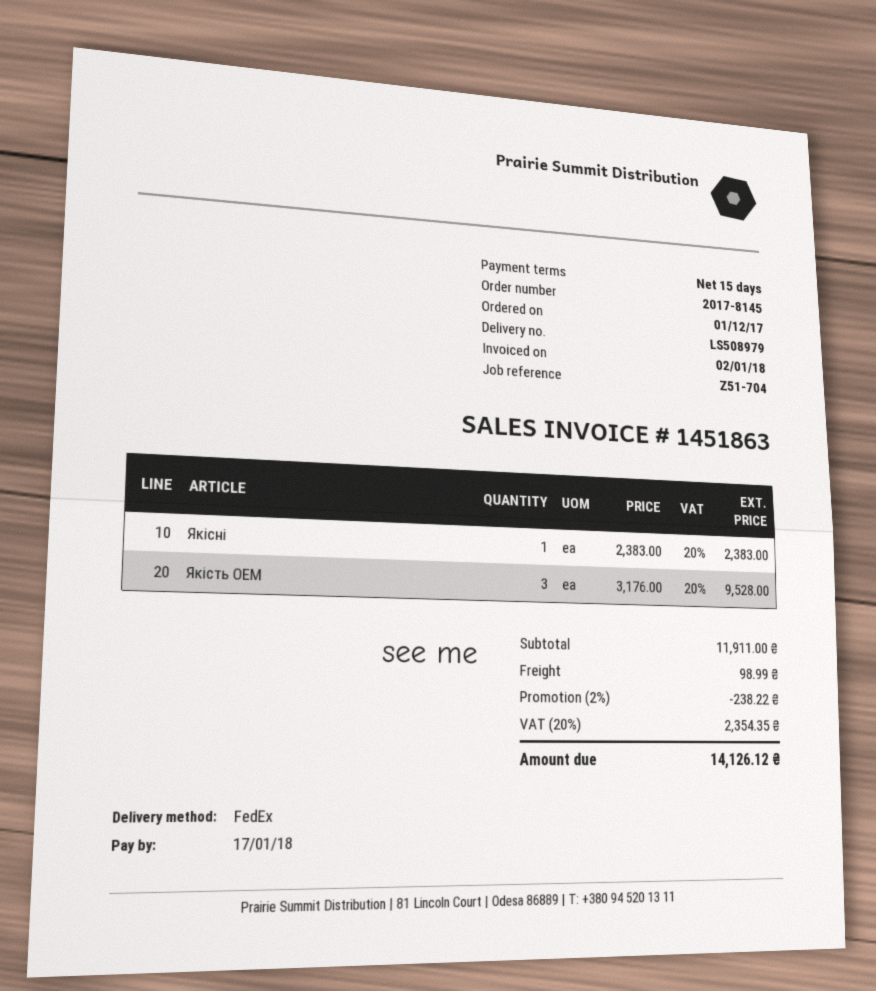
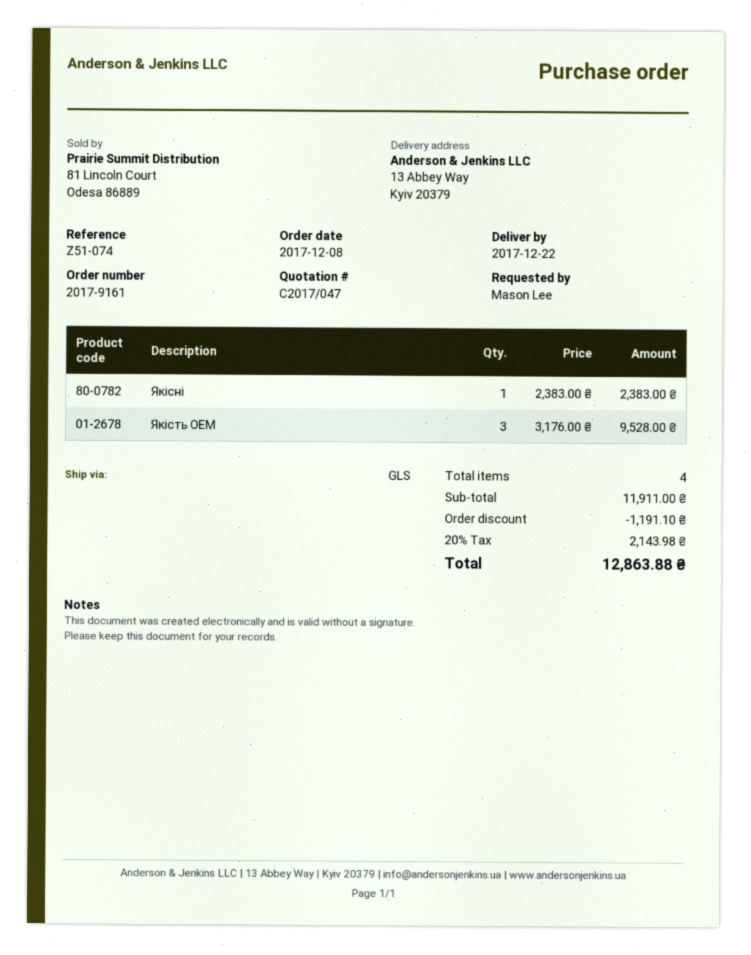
order number: 2017-8145 -> 2017-9161
order date: 2017-12-01 -> 2017-12-08
reference: Z51-704 -> Z51-074
shipping method: FedEx -> GLS
discount: 238.22 -> 1191.10
shipping: 98.99 -> none
tax: 20% = 2354.35 -> 20% = 2143.98
total: 14126.12 -> 12863.88

